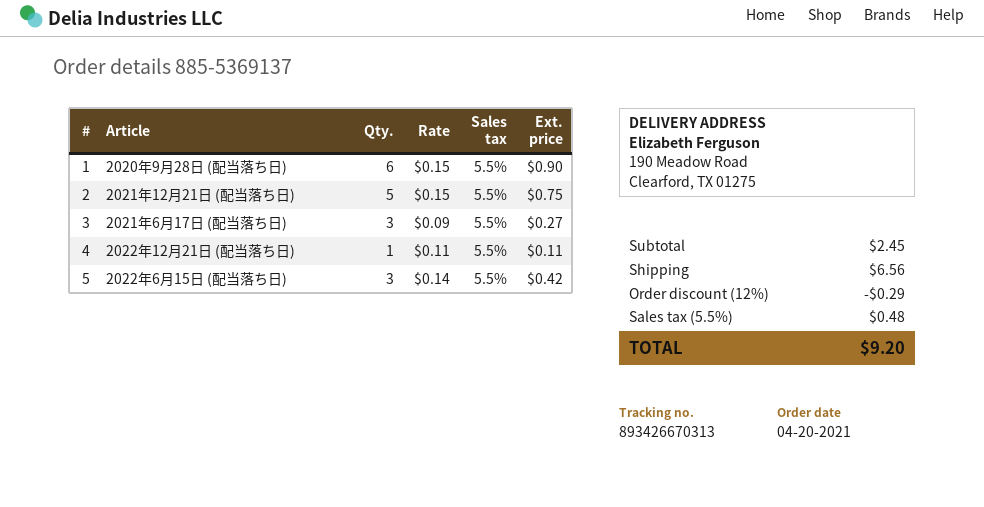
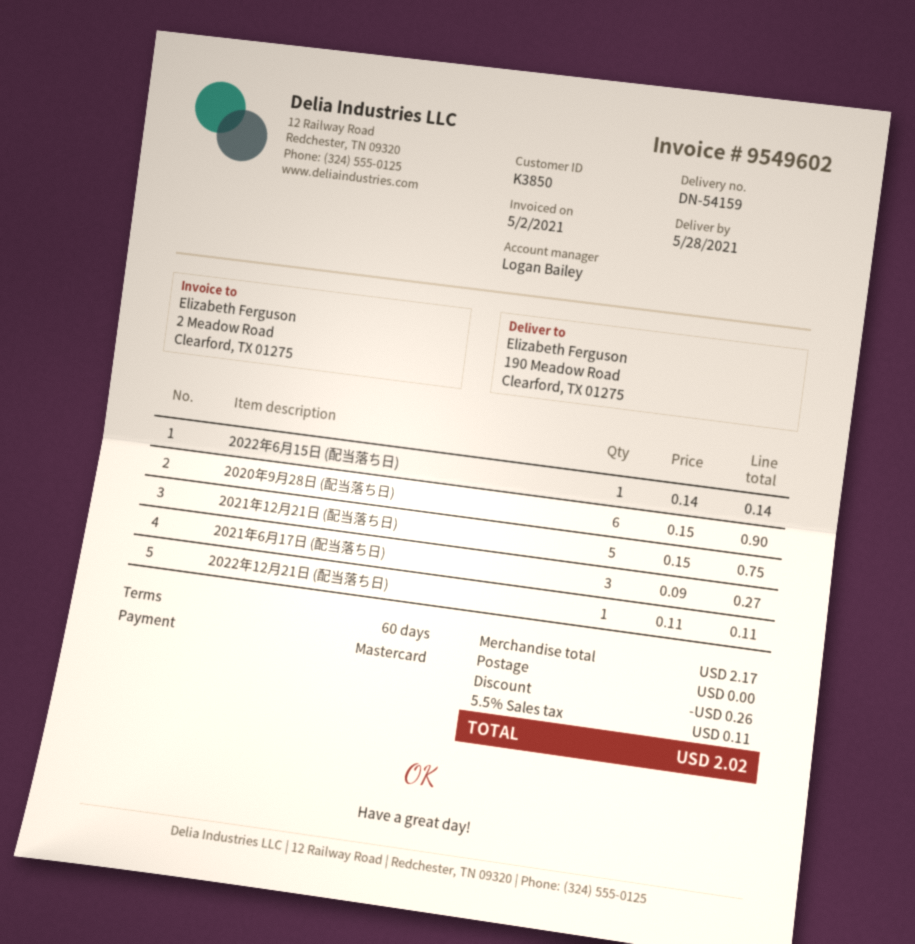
2022年6月15日 (配当落ち日): 3 x 0.14 = 0.42 -> 1 x 0.14 = 0.14
subtotal: 2.45 -> 2.17
discount: 0.29 -> 0.26
shipping: 6.56 -> 0.00
tax: 5.5% = 0.48 -> 5.5% = 0.11
total: 9.20 -> 2.02

